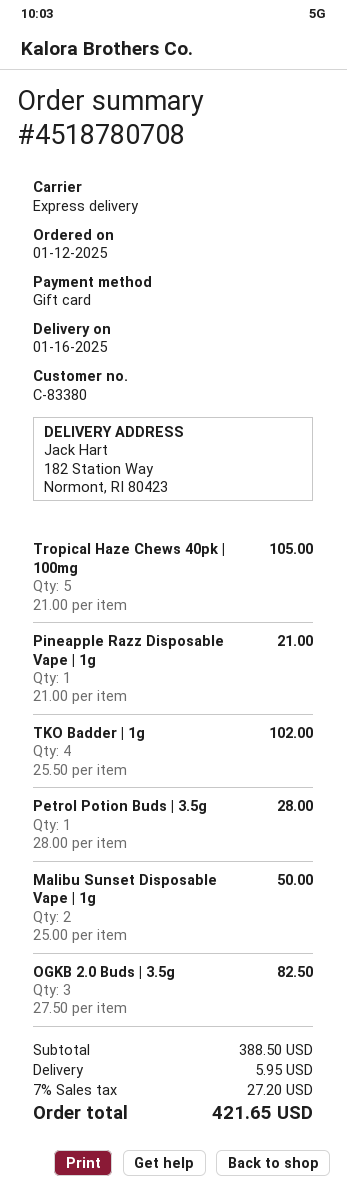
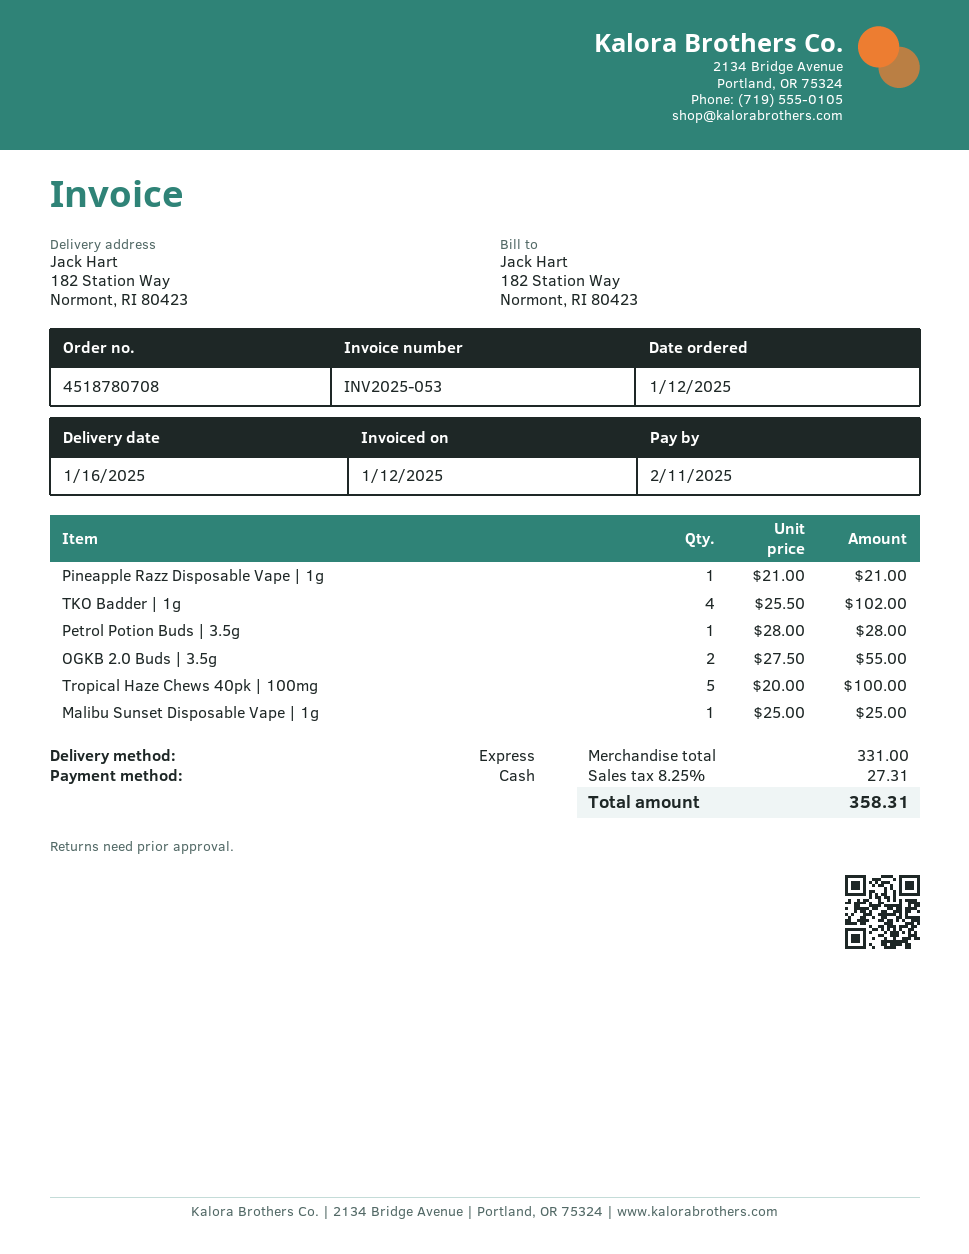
payment method: gift card -> cash
Tropical Haze Chews 40pk | 100mg: 5 x 21.00 = 105.00 -> 5 x 20.00 = 100.00
Malibu Sunset Disposable Vape | 1g: 2 x 25.00 = 50.00 -> 1 x 25.00 = 25.00
OGKB 2.0 Buds | 3.5g: 3 x 27.50 = 82.50 -> 2 x 27.50 = 55.00
subtotal: 388.50 -> 331.00
shipping: 5.95 -> none
tax: 7% = 27.20 -> 8.25% = 27.31
total: 421.65 -> 358.31

